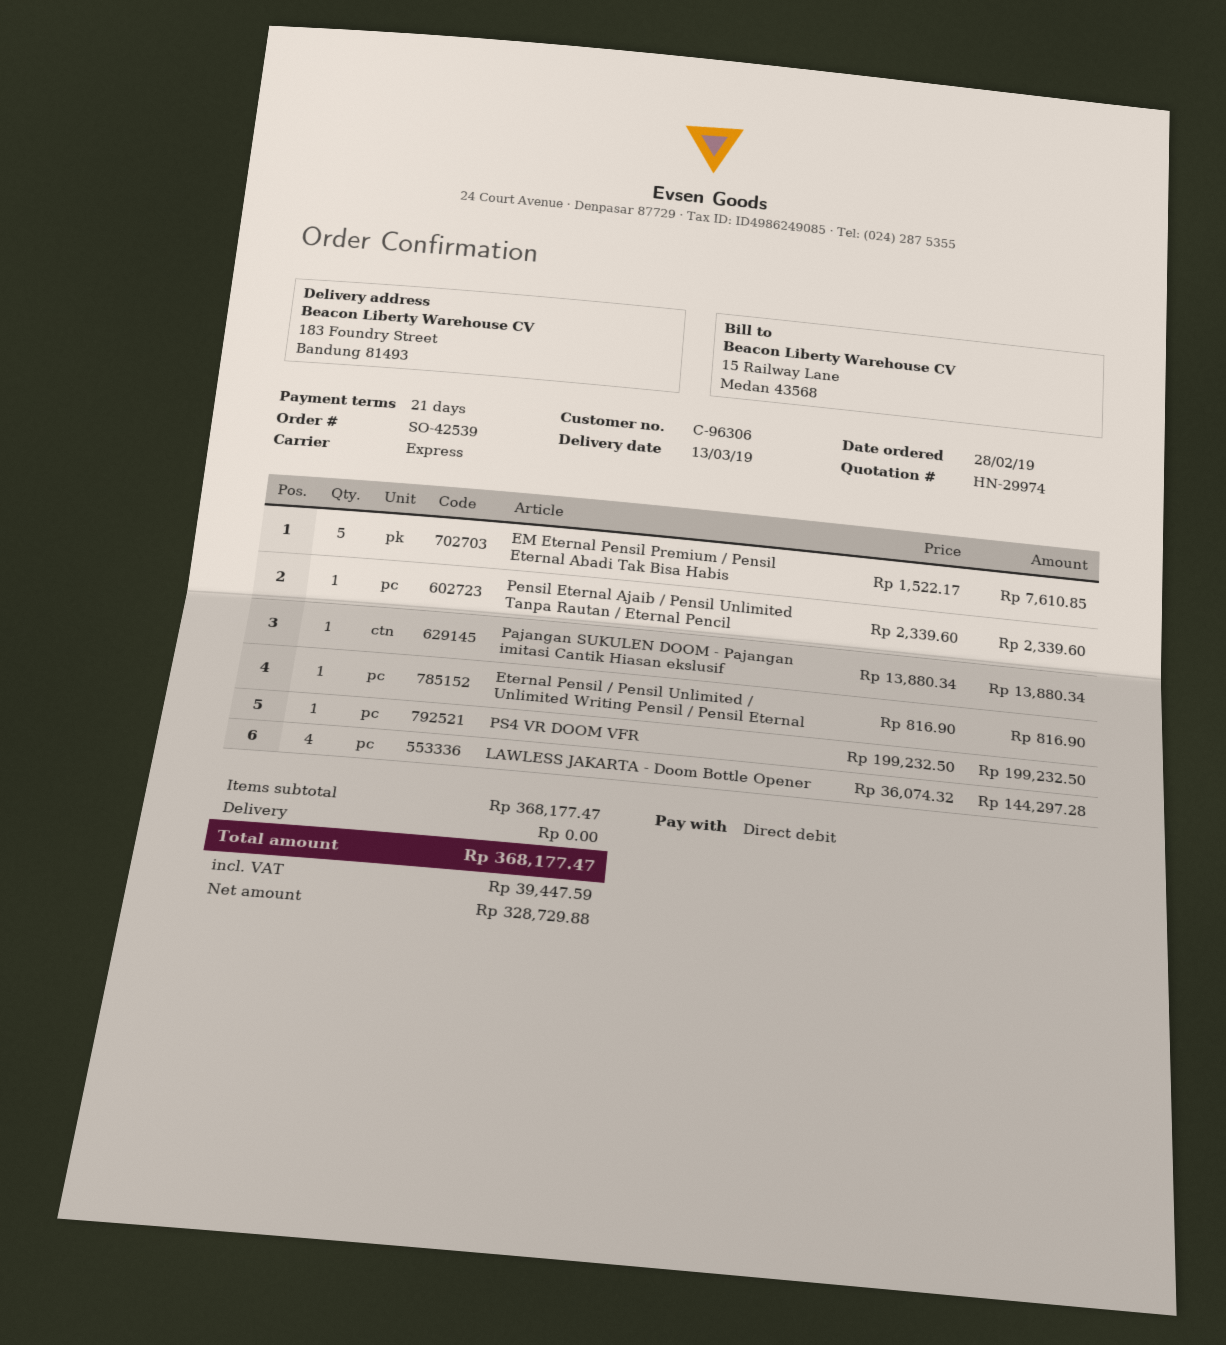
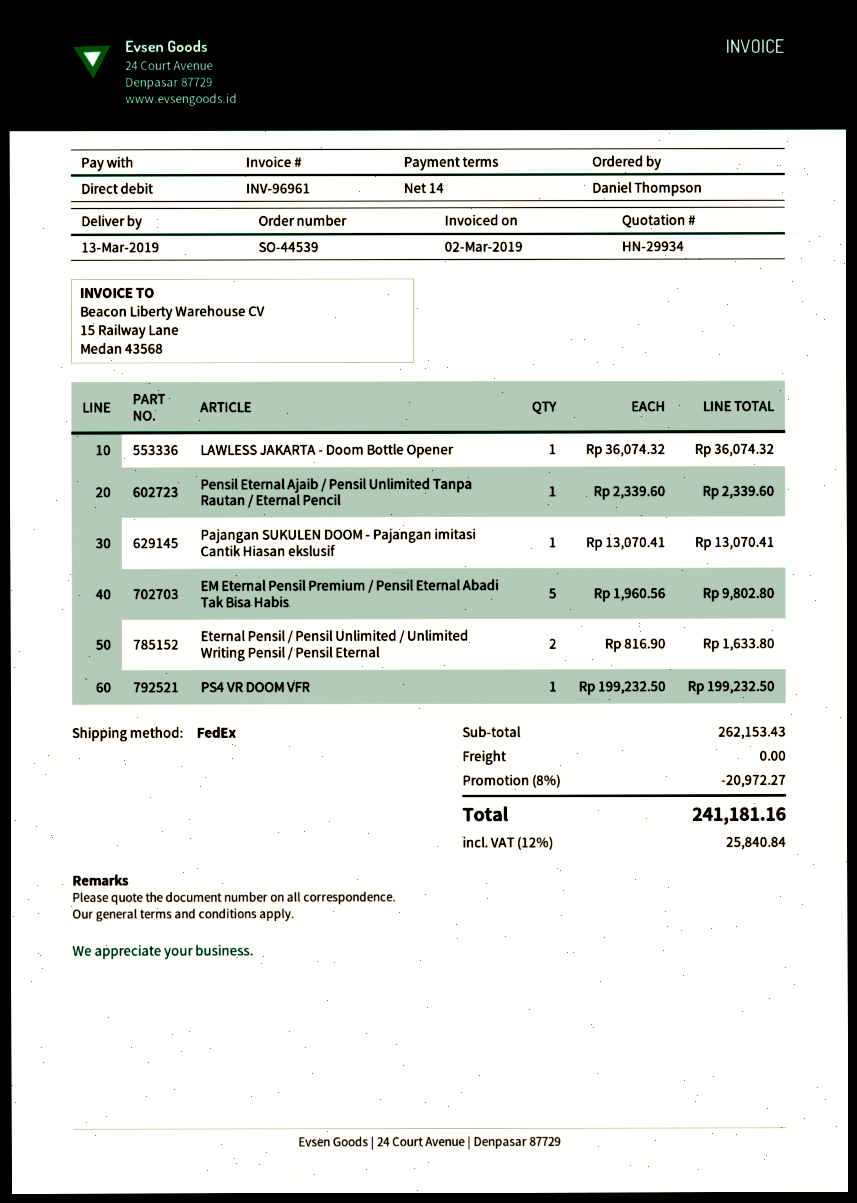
quote number: HN-29974 -> HN-29934
order number: SO-42539 -> SO-44539
payment terms: 21 days -> 14 days
shipping method: express -> FedEx
EM Eternal Pensil Premium / Pensil Eternal Abadi Tak Bisa Habis: 5 x 1522.17 = 7610.85 -> 5 x 1960.56 = 9802.80
Pajangan SUKULEN DOOM - Pajangan imitasi Cantik Hiasan ekslusif: 1 x 13880.34 = 13880.34 -> 1 x 13070.41 = 13070.41
Eternal Pensil / Pensil Unlimited / Unlimited Writing Pensil / Pensil Eternal: 1 x 816.90 = 816.90 -> 2 x 816.90 = 1633.80
LAWLESS JAKARTA - Doom Bottle Opener: 4 x 36074.32 = 144297.28 -> 1 x 36074.32 = 36074.32
subtotal: 368177.47 -> 262153.43
discount: none -> 8% = 20972.27
tax: 39447.59 -> 25840.84
total: 368177.47 -> 241181.16

